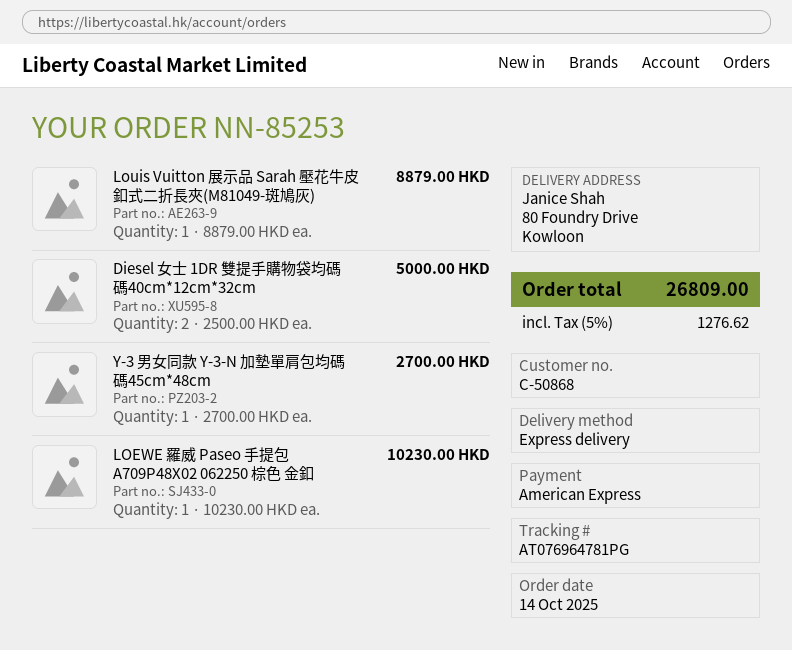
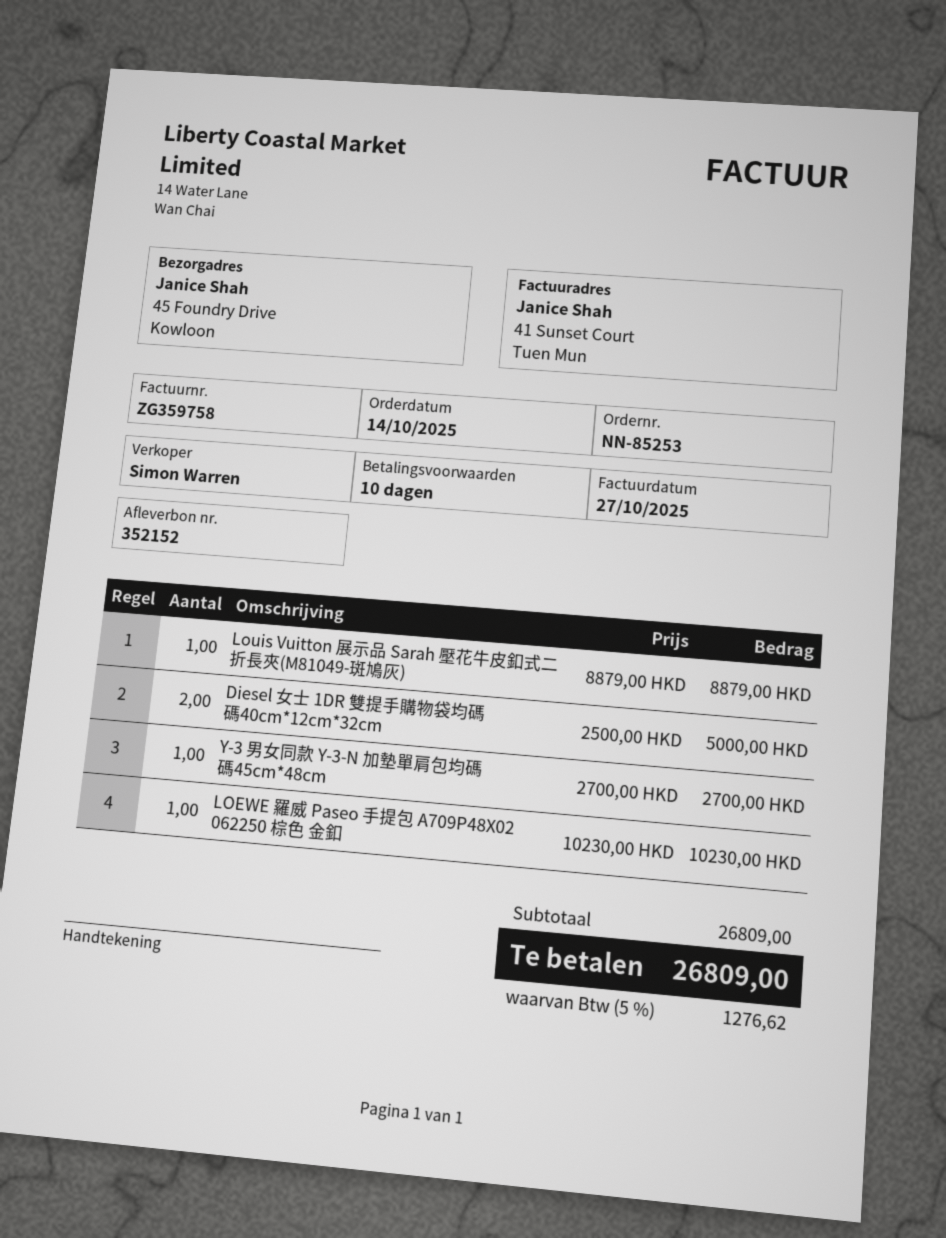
ship to: 80 Foundry Drive, Kowloon -> 45 Foundry Drive, Kowloon

